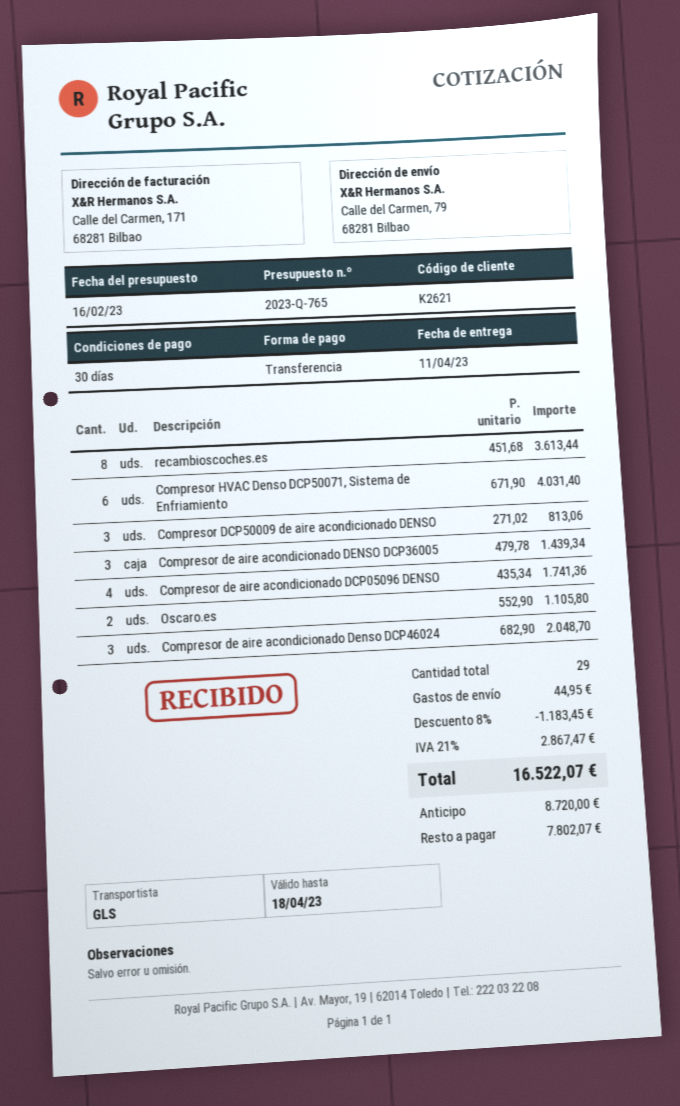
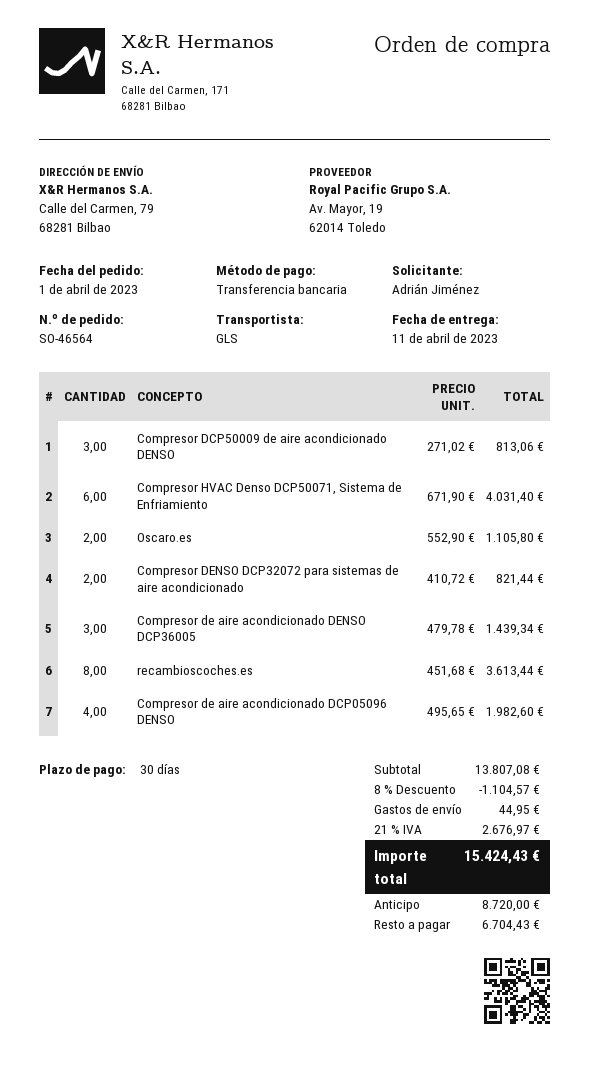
Compresor de aire acondicionado DCP05096 DENSO: 4 x 435.34 = 1741.36 -> 4 x 495.65 = 1982.60
Compresor de aire acondicionado Denso DCP46024: 3 x 682.90 = 2048.70 -> none
Compresor DENSO DCP32072 para sistemas de aire acondicionado: none -> 2 x 410.72 = 821.44
discount: 8% = 1183.45 -> 8% = 1104.57
tax: 21% = 2867.47 -> 21% = 2676.97
total: 16522.07 -> 15424.43
balance: 7802.07 -> 6704.43

